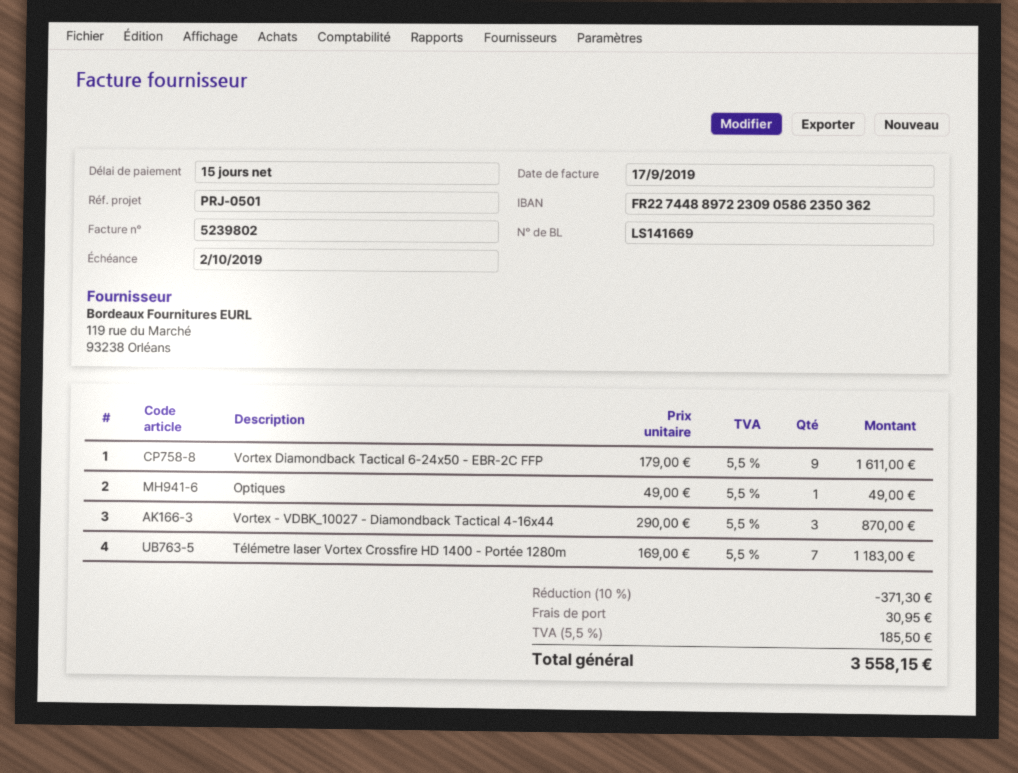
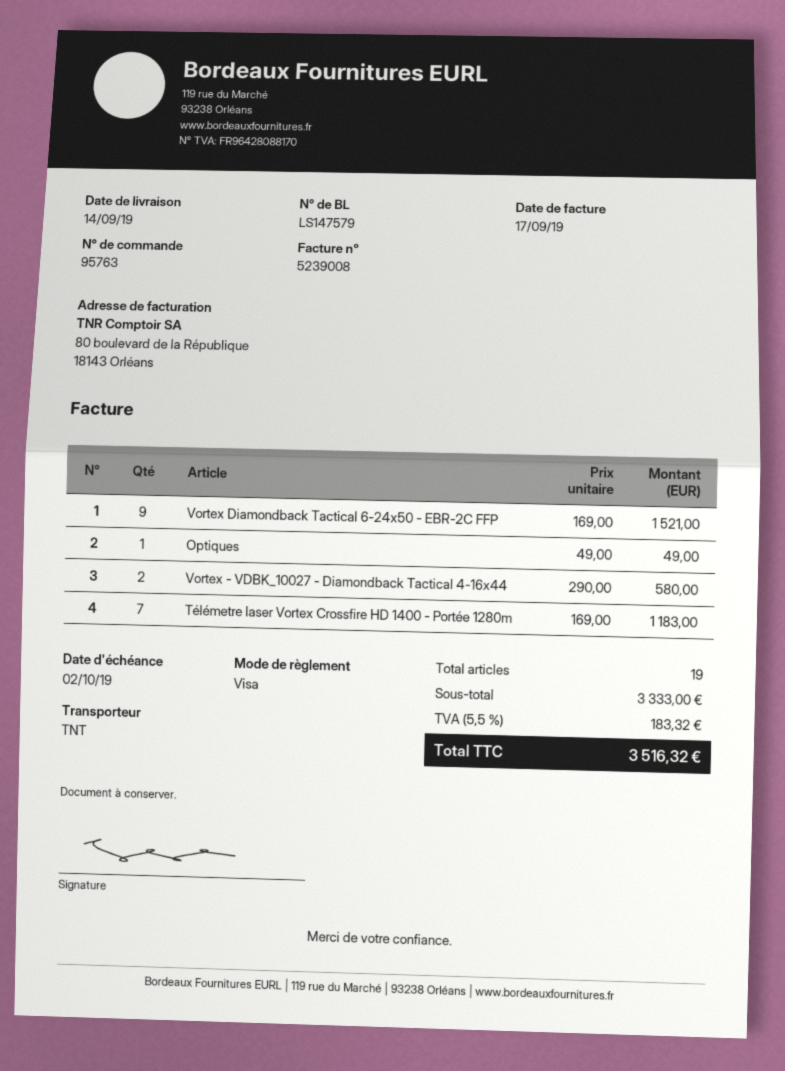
delivery note number: LS141669 -> LS147579
invoice number: 5239802 -> 5239008
Vortex Diamondback Tactical 6-24x50 - EBR-2C FFP: 9 x 179.00 = 1611.00 -> 9 x 169.00 = 1521.00
Vortex - VDBK_10027 - Diamondback Tactical 4-16x44: 3 x 290.00 = 870.00 -> 2 x 290.00 = 580.00
discount: 10% = 371.30 -> none
shipping: 30.95 -> none
tax: 5.5% = 185.50 -> 5.5% = 183.32
total: 3558.15 -> 3516.32

